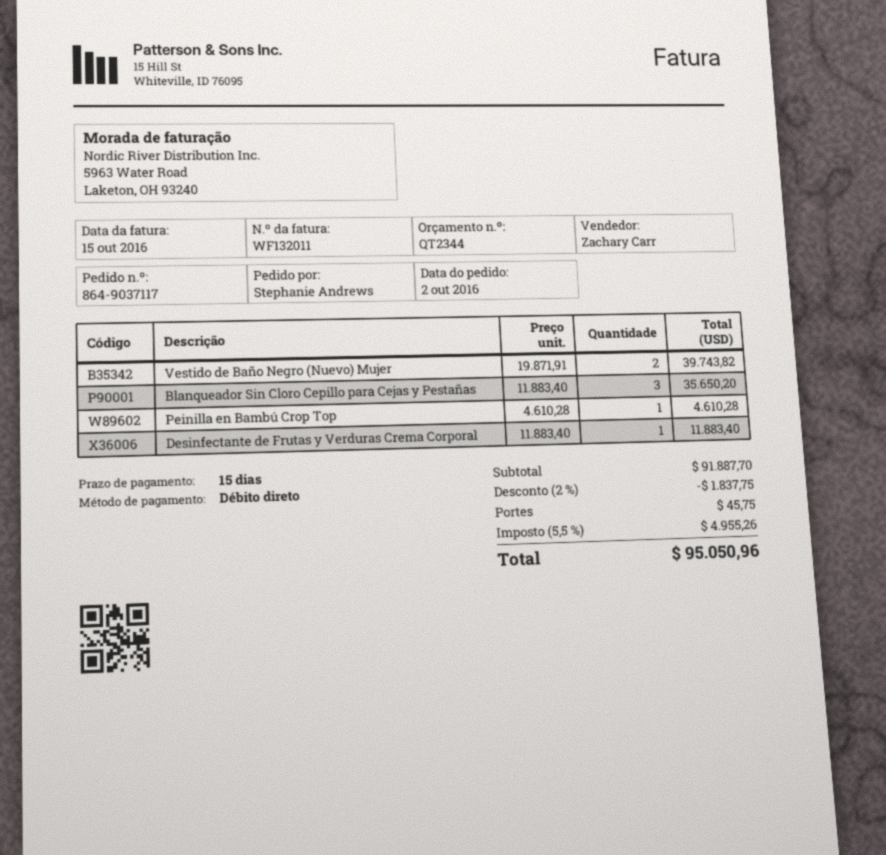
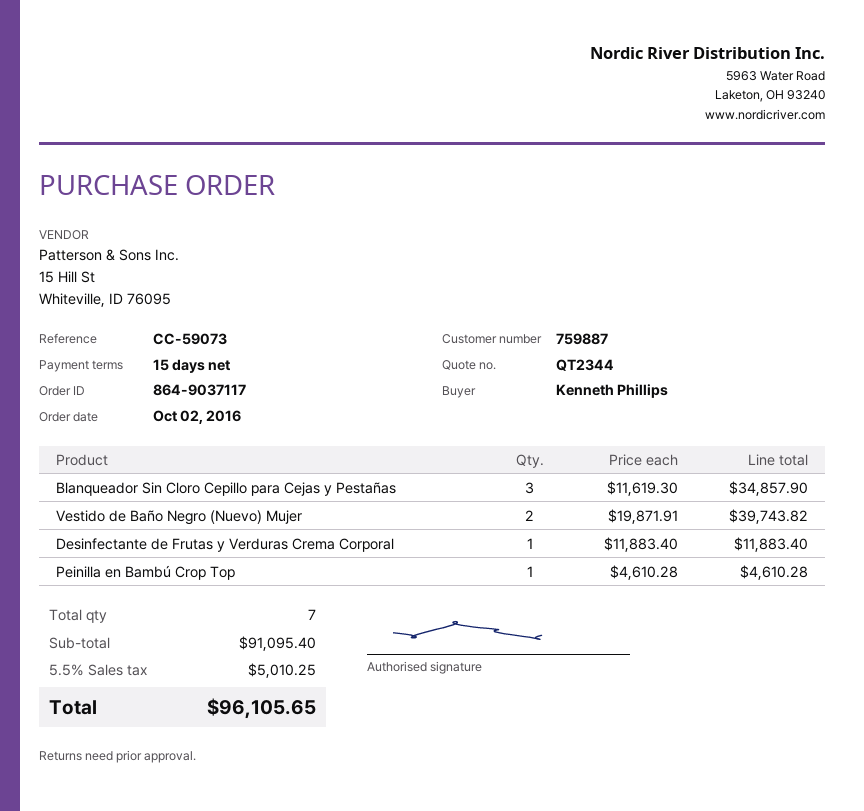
ordered by: Stephanie Andrews -> Kenneth Phillips
Blanqueador Sin Cloro Cepillo para Cejas y Pestañas: 3 x 11883.40 = 35650.20 -> 3 x 11619.30 = 34857.90
subtotal: 91887.70 -> 91095.40
discount: 2% = 1837.75 -> none
shipping: 45.75 -> none
tax: 5.5% = 4955.26 -> 5.5% = 5010.25
total: 95050.96 -> 96105.65

